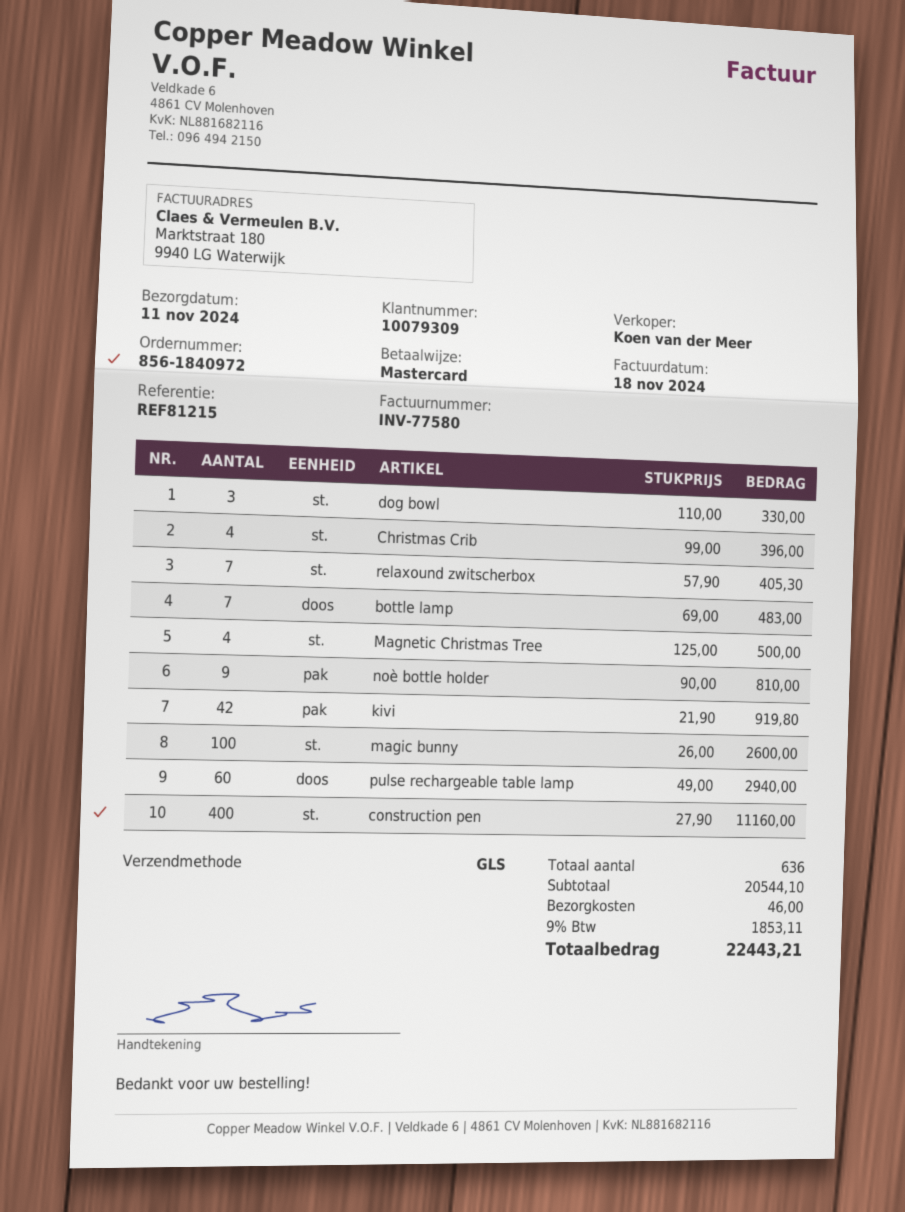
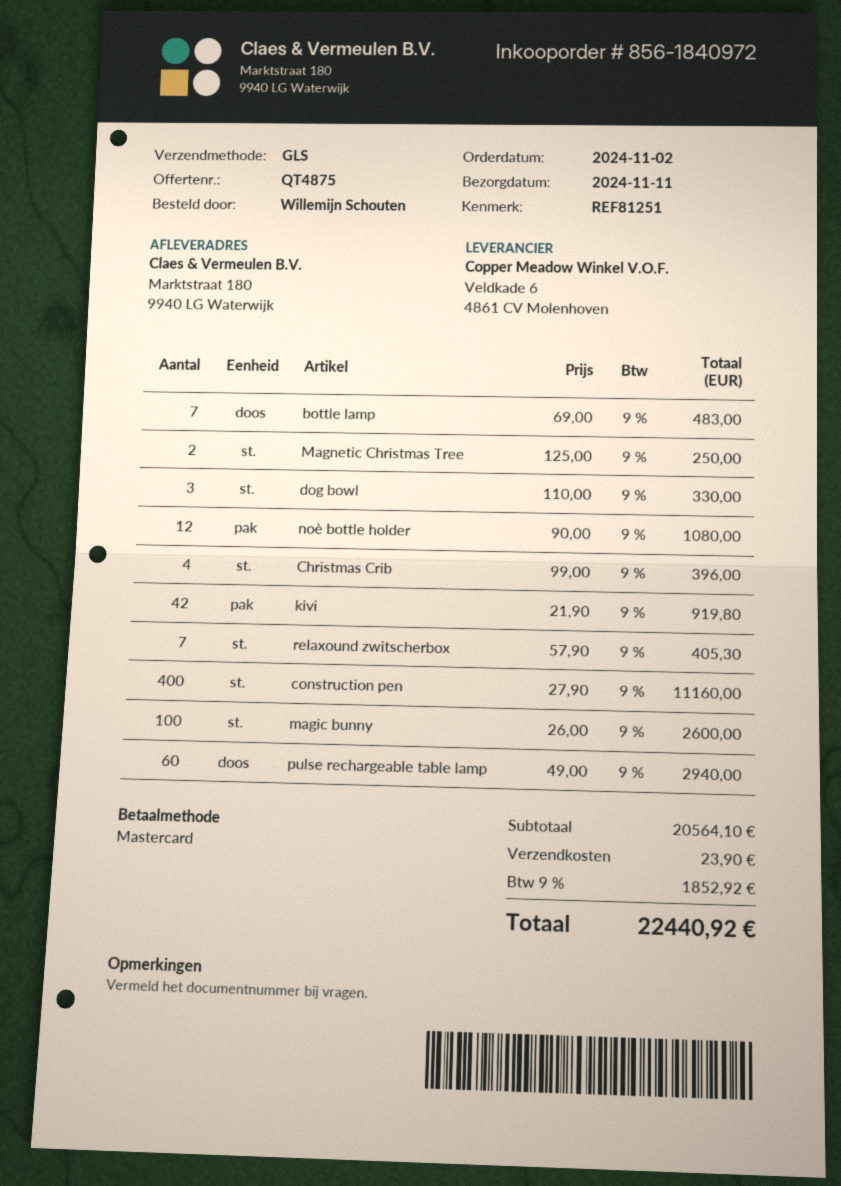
reference: REF81215 -> REF81251
Magnetic Christmas Tree: 4 x 125.00 = 500.00 -> 2 x 125.00 = 250.00
noè bottle holder: 9 x 90.00 = 810.00 -> 12 x 90.00 = 1080.00
subtotal: 20544.10 -> 20564.10
shipping: 46.00 -> 23.90
tax: 9% = 1853.11 -> 9% = 1852.92
total: 22443.21 -> 22440.92

